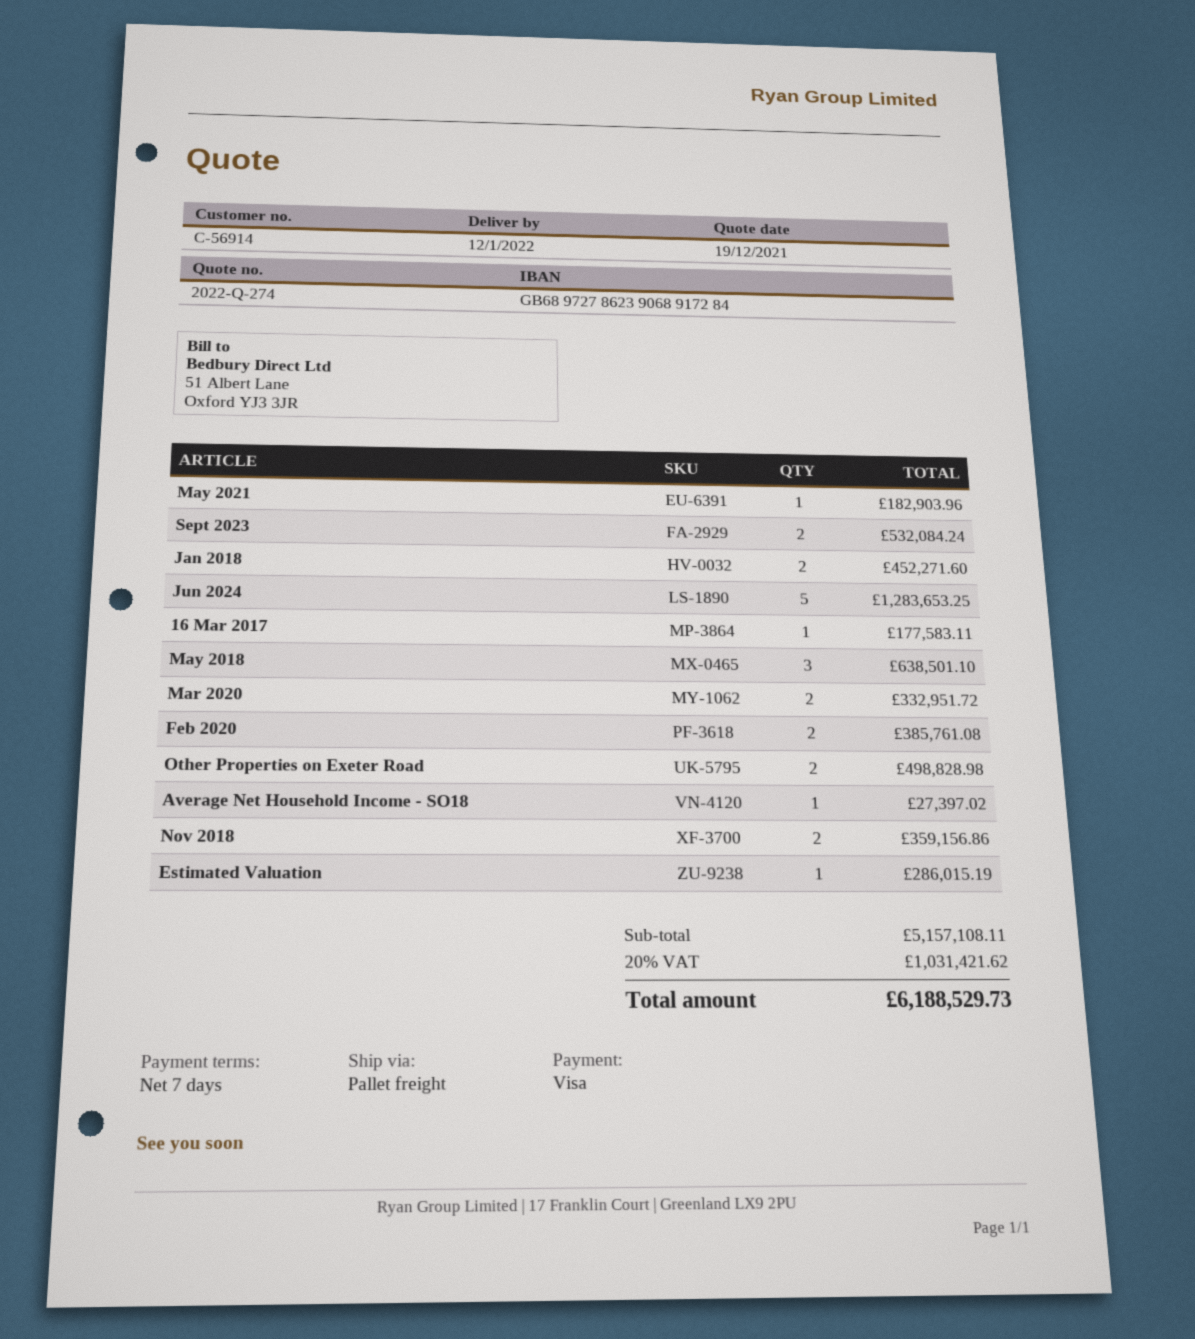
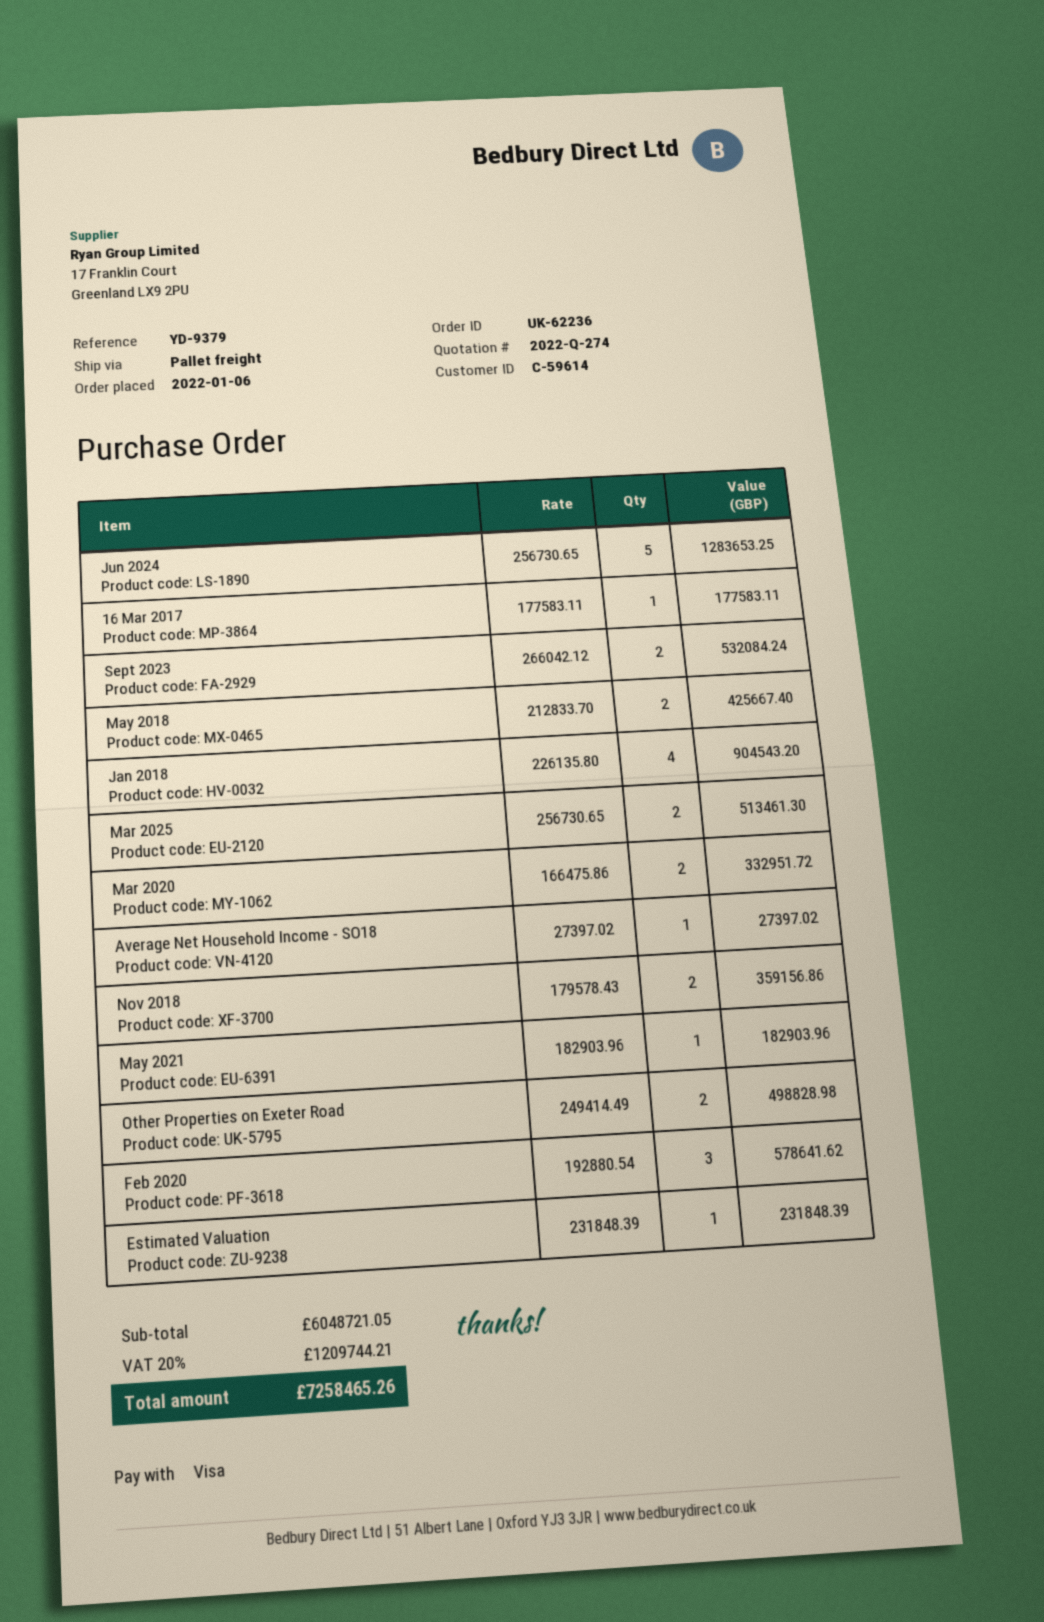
customer number: C-56914 -> C-59614
Jan 2018: 2 for 452271.60 -> 4 for 904543.20
May 2018: 3 for 638501.10 -> 2 for 425667.40
Feb 2020: 2 for 385761.08 -> 3 for 578641.62
Estimated Valuation: 1 for 286015.19 -> 1 for 231848.39
Mar 2025: none -> 2 for 513461.30
subtotal: 5157108.11 -> 6048721.05
tax: 20% = 1031421.62 -> 20% = 1209744.21
total: 6188529.73 -> 7258465.26

